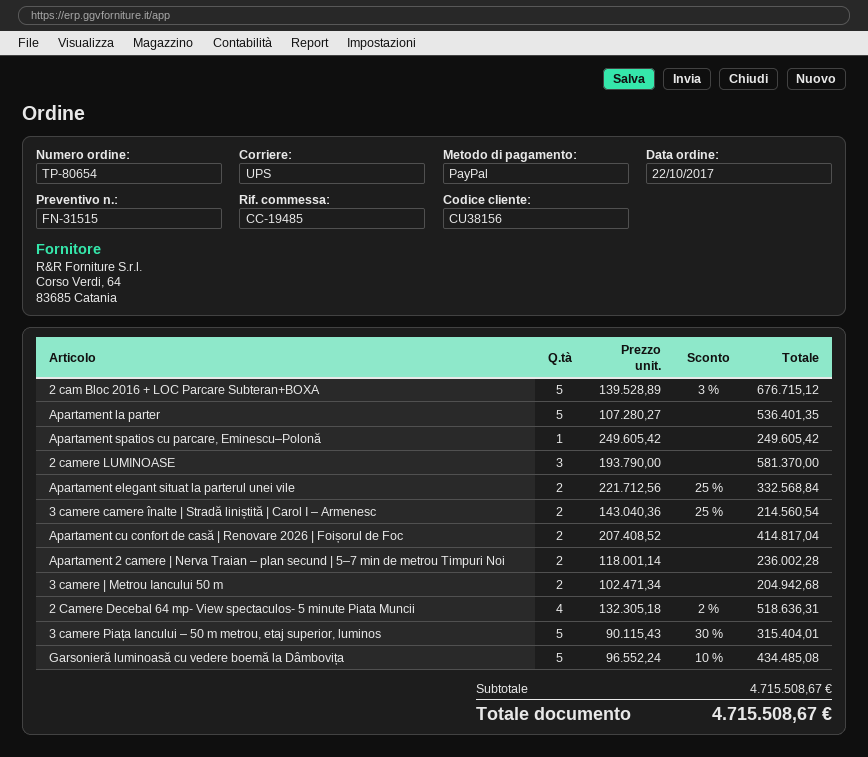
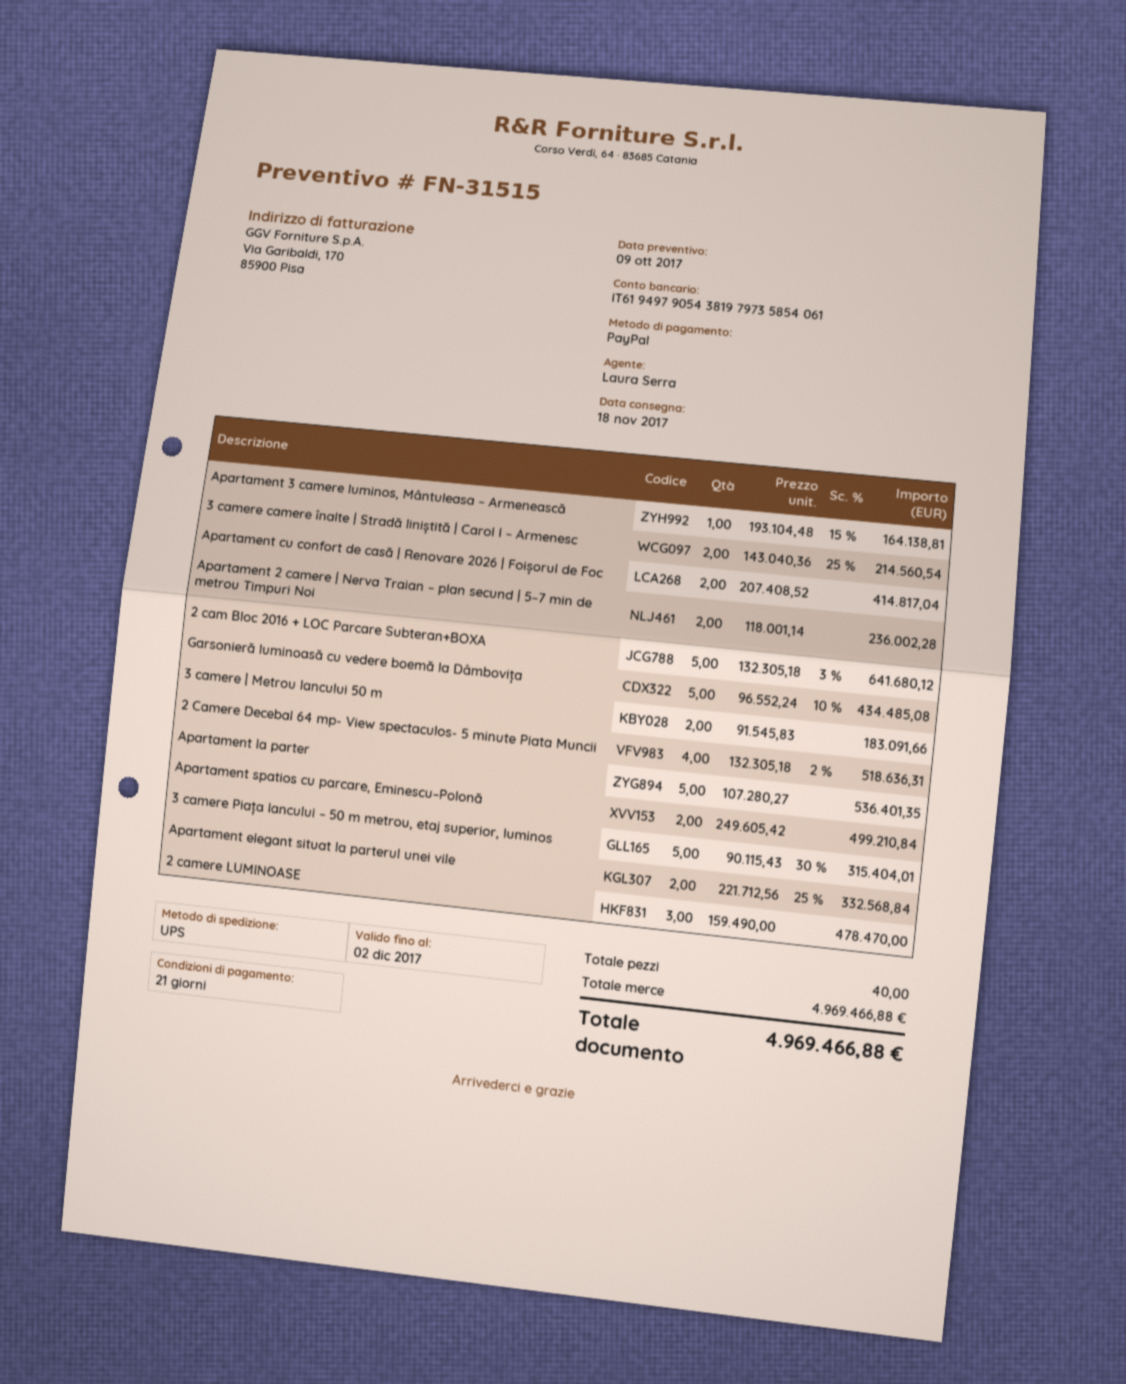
2 cam Bloc 2016 + LOC Parcare Subteran+BOXA: 5 x 139528.89 - 3% = 676715.12 -> 5 x 132305.18 - 3% = 641680.12
Apartament spatios cu parcare, Eminescu–Polonă: 1 x 249605.42 = 249605.42 -> 2 x 249605.42 = 499210.84
2 camere LUMINOASE: 3 x 193790.00 = 581370.00 -> 3 x 159490.00 = 478470.00
3 camere | Metrou Iancului 50 m: 2 x 102471.34 = 204942.68 -> 2 x 91545.83 = 183091.66
Apartament 3 camere luminos, Mântuleasa – Armenească: none -> 1 x 193104.48 - 15% = 164138.81
subtotal: 4715508.67 -> 4969466.88
total: 4715508.67 -> 4969466.88

